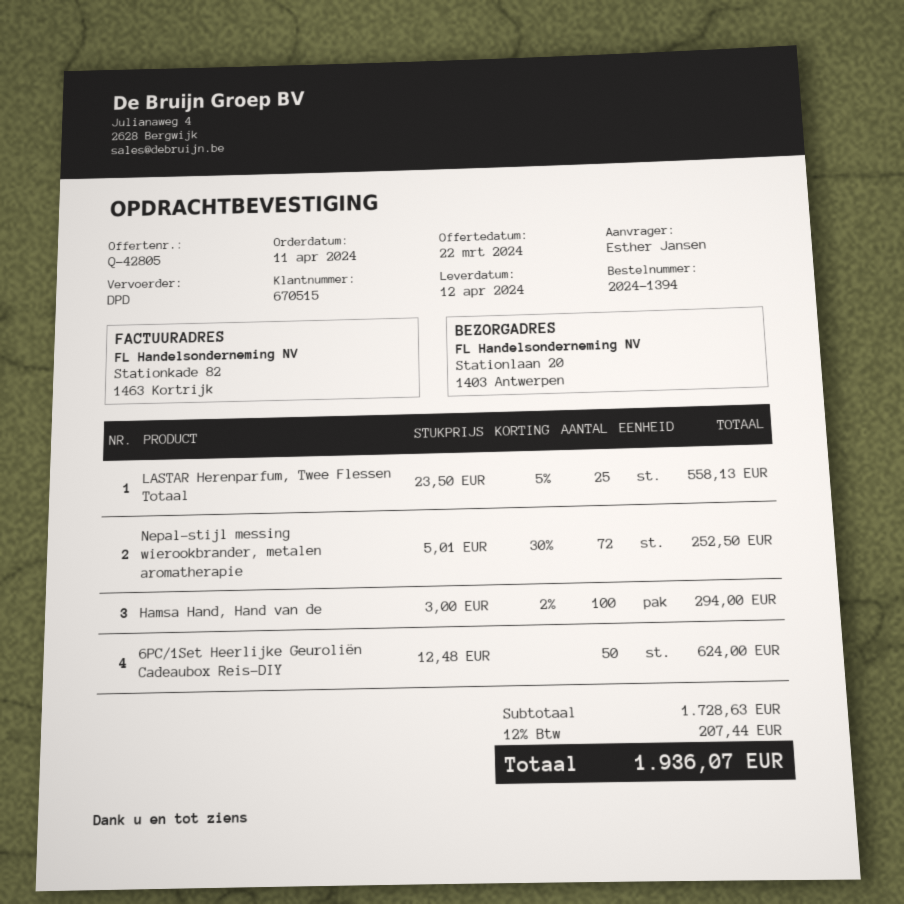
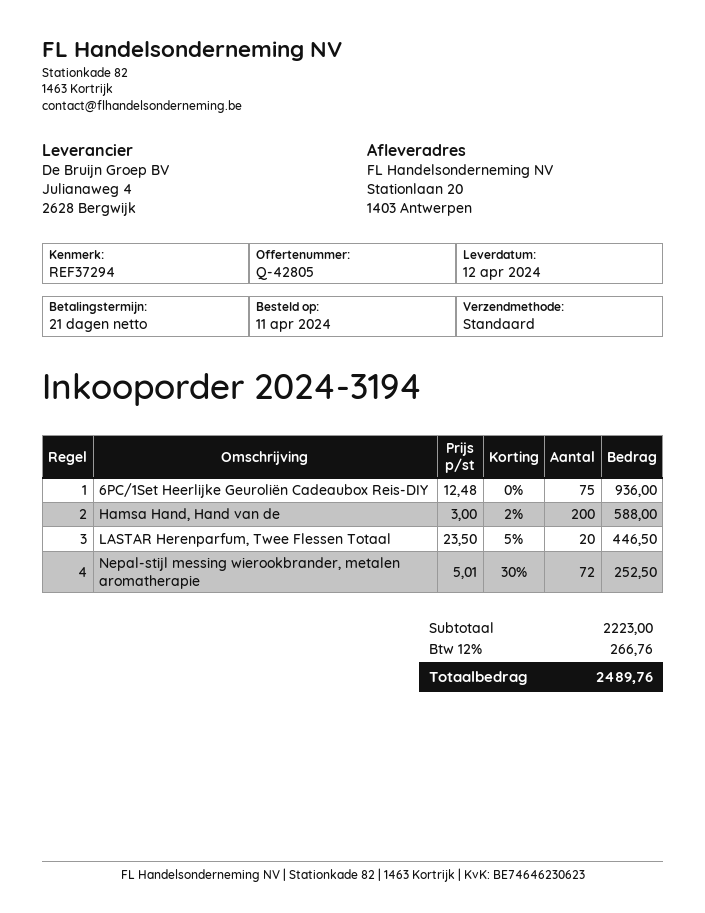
order number: 2024-1394 -> 2024-3194
shipping method: DPD -> standard
LASTAR Herenparfum, Twee Flessen Totaal: 25 x 23.50 - 5% = 558.13 -> 20 x 23.50 - 5% = 446.50
Hamsa Hand, Hand van de: 100 x 3.00 - 2% = 294.00 -> 200 x 3.00 - 2% = 588.00
6PC/1Set Heerlijke Geuroliën Cadeaubox Reis-DIY: 50 x 12.48 = 624.00 -> 75 x 12.48 = 936.00
subtotal: 1728.63 -> 2223.00
tax: 12% = 207.44 -> 12% = 266.76
total: 1936.07 -> 2489.76

